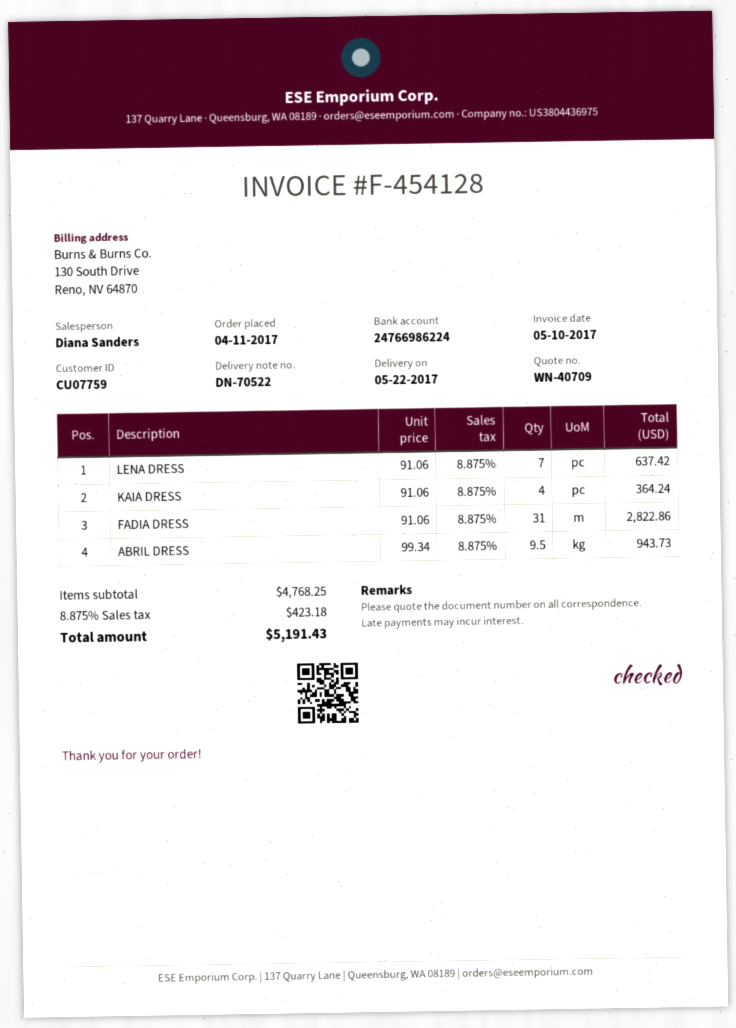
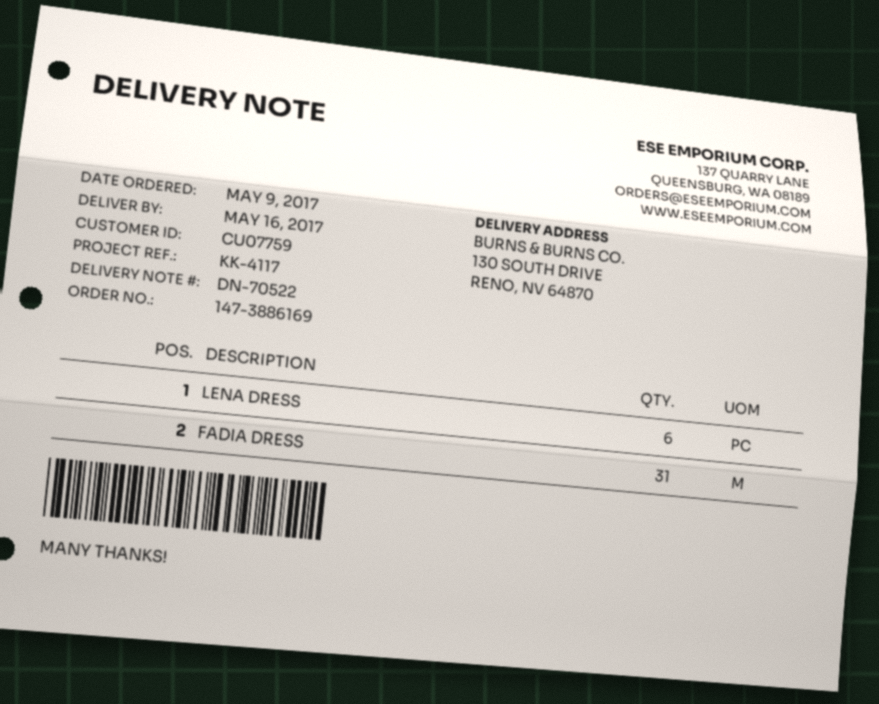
order date: 2017-04-11 -> 2017-05-09
delivery date: 2017-05-22 -> 2017-05-16
LENA DRESS: 7 -> 6
KAIA DRESS: 4 -> none
ABRIL DRESS: 9.5 -> none

